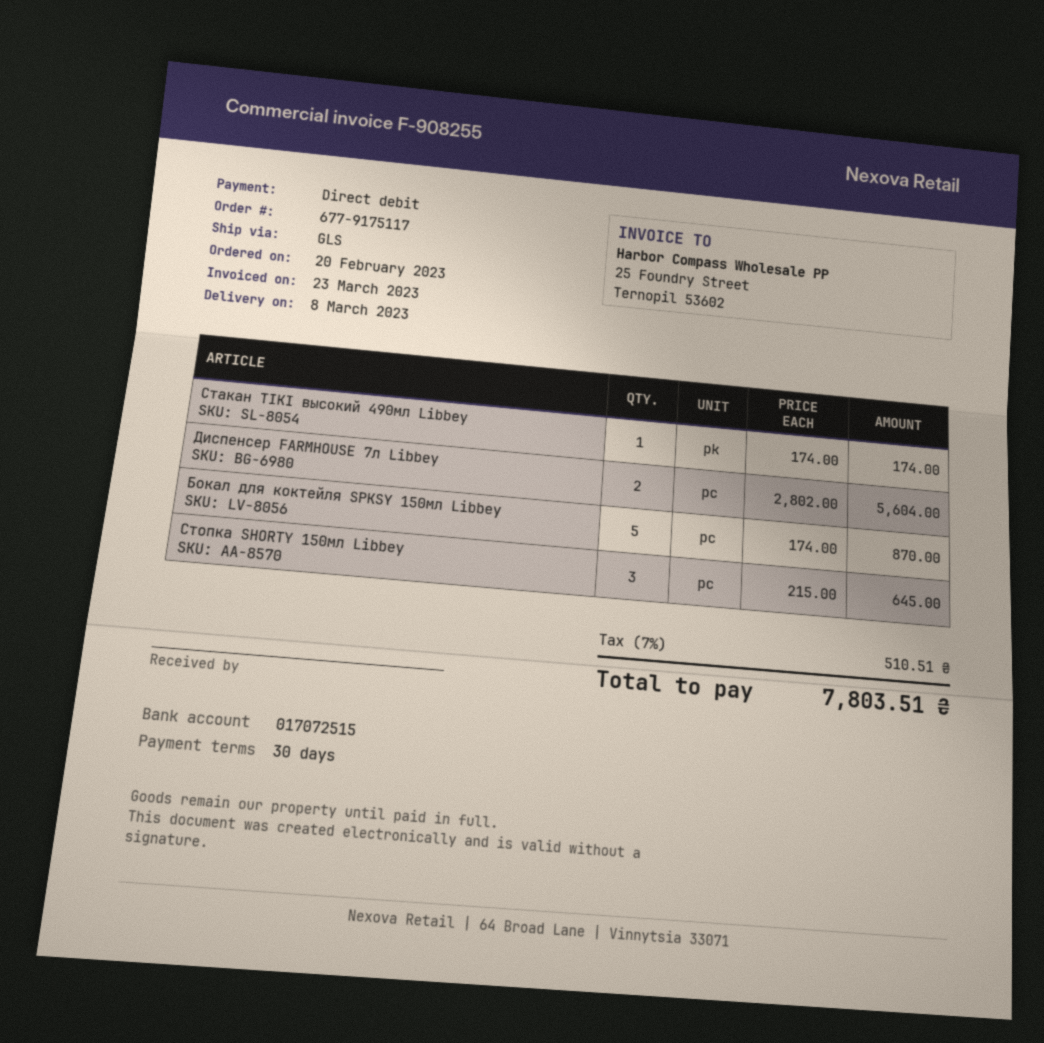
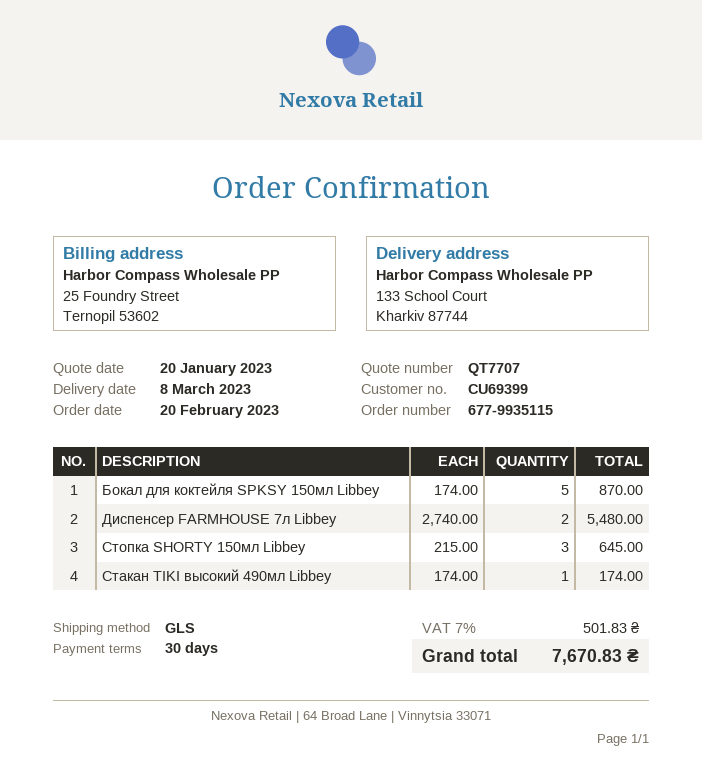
order number: 677-9175117 -> 677-9935115
Диспенсер FARMHOUSE 7л Libbey: 2 x 2802.00 = 5604.00 -> 2 x 2740.00 = 5480.00
tax: 7% = 510.51 -> 7% = 501.83
total: 7803.51 -> 7670.83

